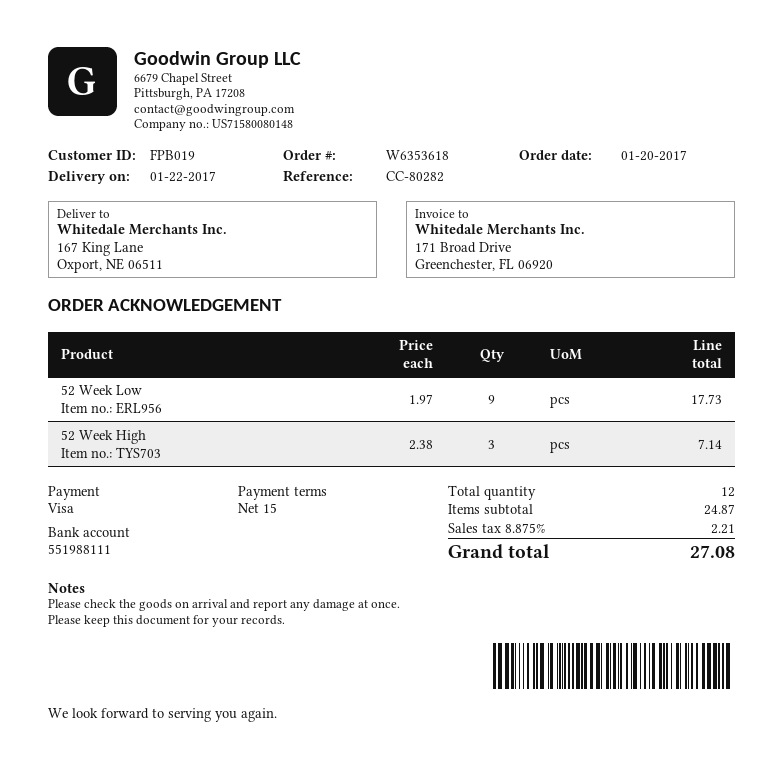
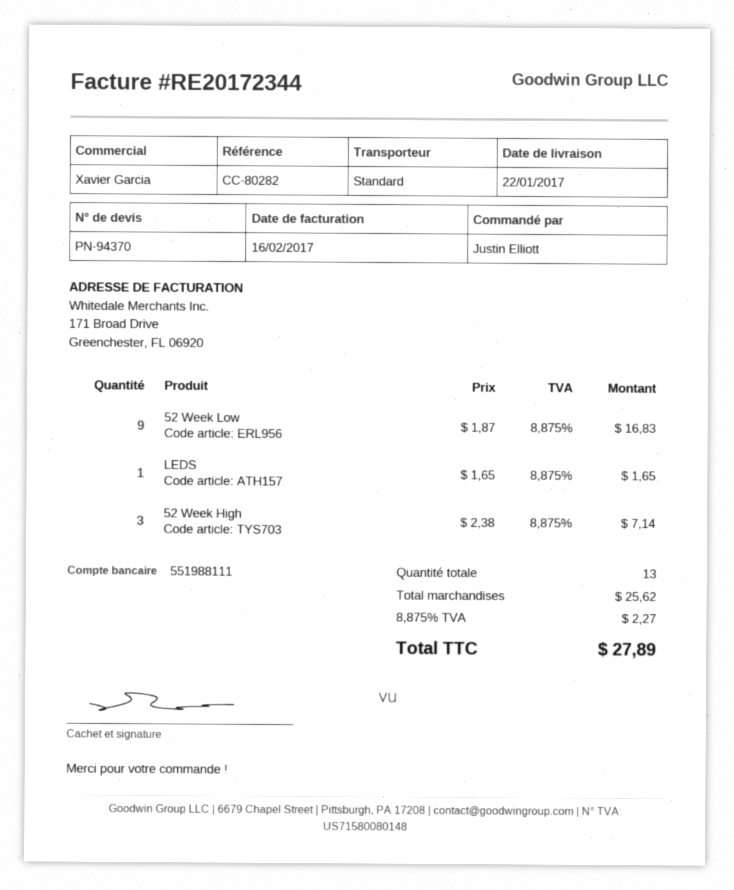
52 Week Low: 9 x 1.97 = 17.73 -> 9 x 1.87 = 16.83
LEDS: none -> 1 x 1.65 = 1.65
total quantity: 12 -> 13
subtotal: 24.87 -> 25.62
tax: 8.875% = 2.21 -> 8.875% = 2.27
total: 27.08 -> 27.89

